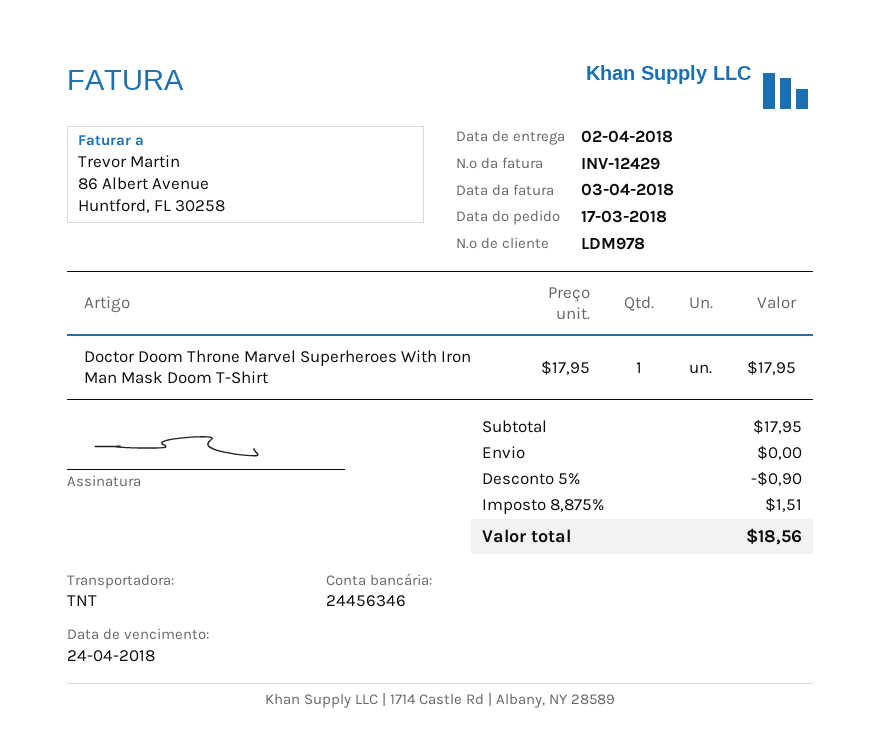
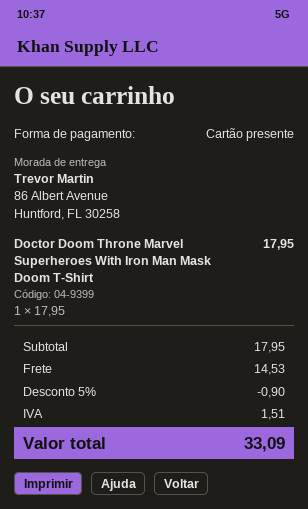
shipping: 0.00 -> 14.53
total: 18.56 -> 33.09

